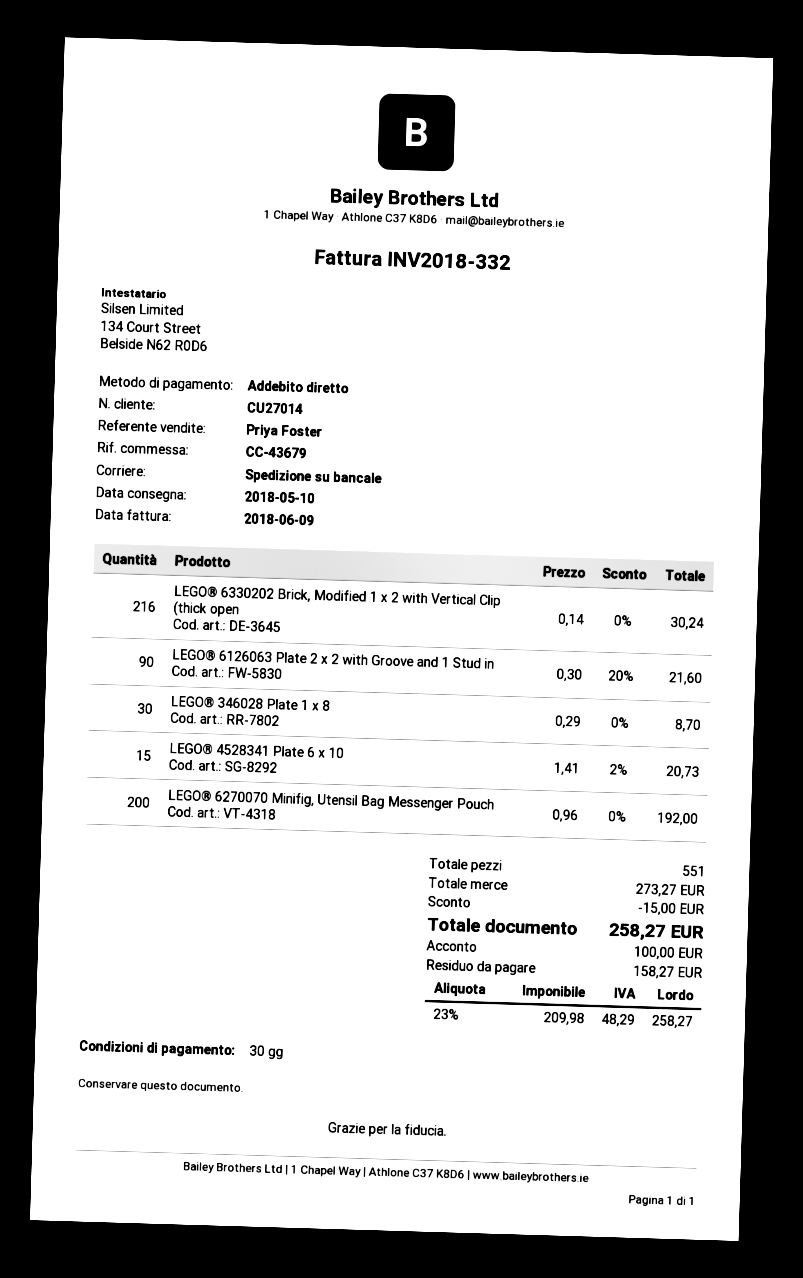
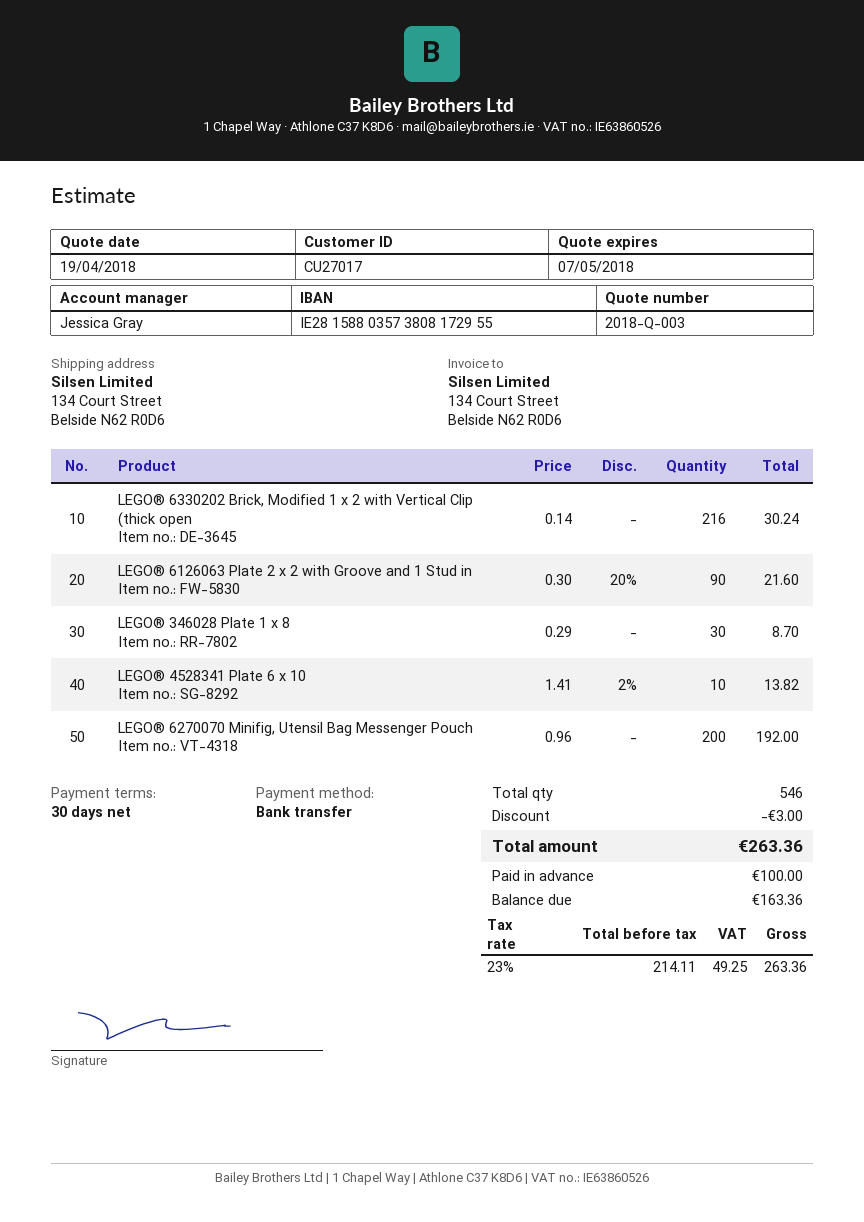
customer number: CU27014 -> CU27017
sales rep: Priya Foster -> Jessica Gray
payment method: direct debit -> bank transfer
LEGO® 4528341 Plate 6 x 10: 15 x 1.41 - 2% = 20.73 -> 10 x 1.41 - 2% = 13.82
total quantity: 551 -> 546
discount: 15.00 -> 3.00
net: 209.98 -> 214.11
tax: 23% = 48.29 -> 23% = 49.25
total: 258.27 -> 263.36
balance: 158.27 -> 163.36

